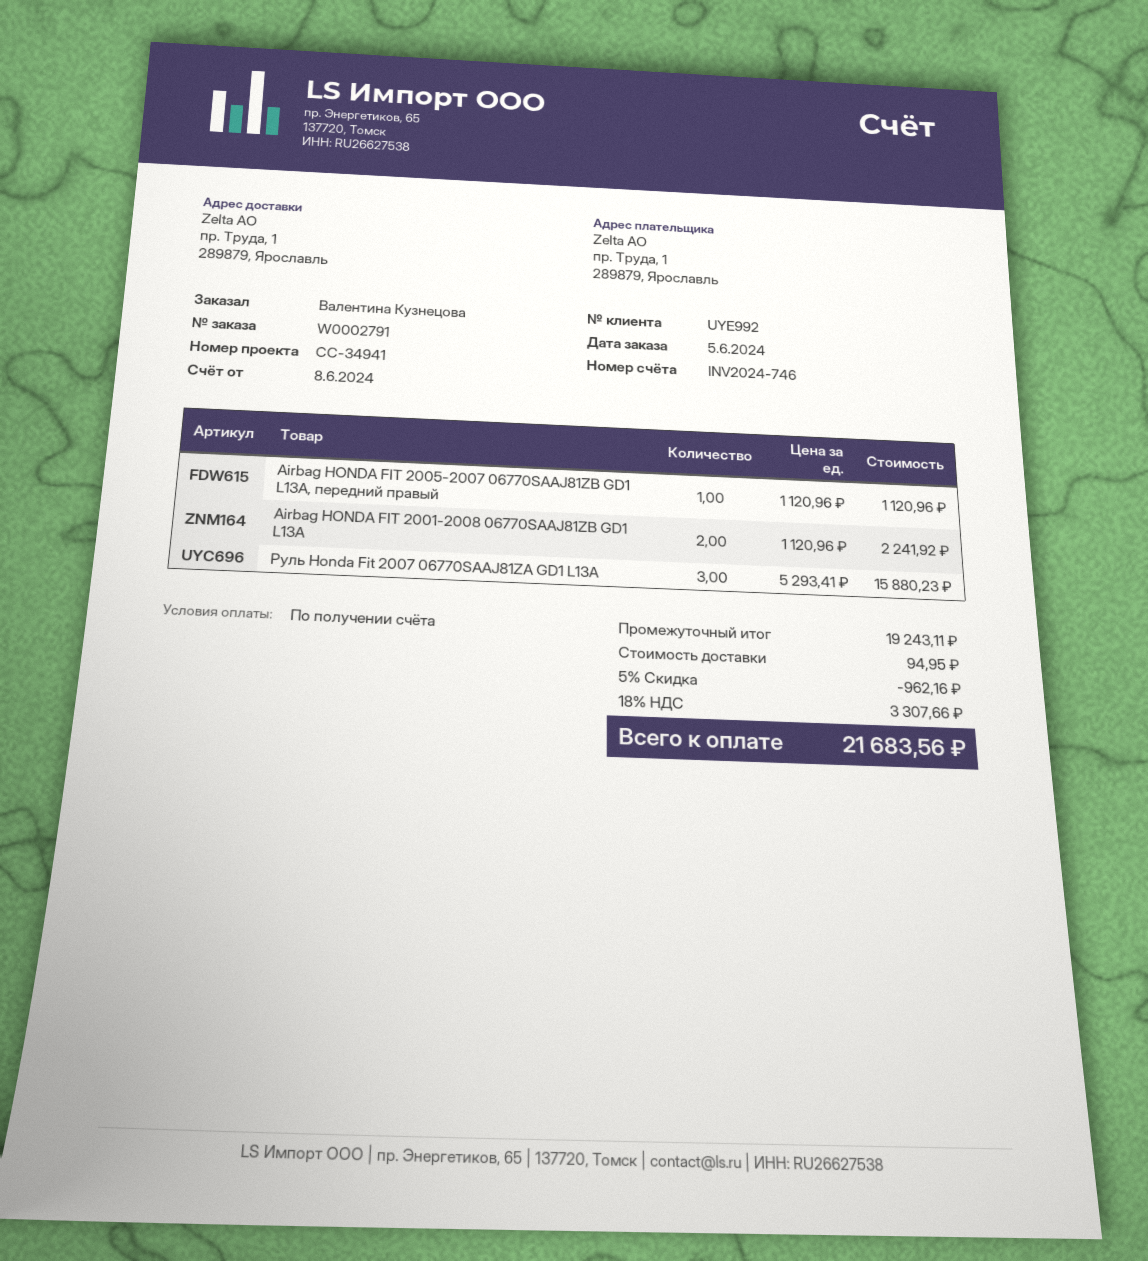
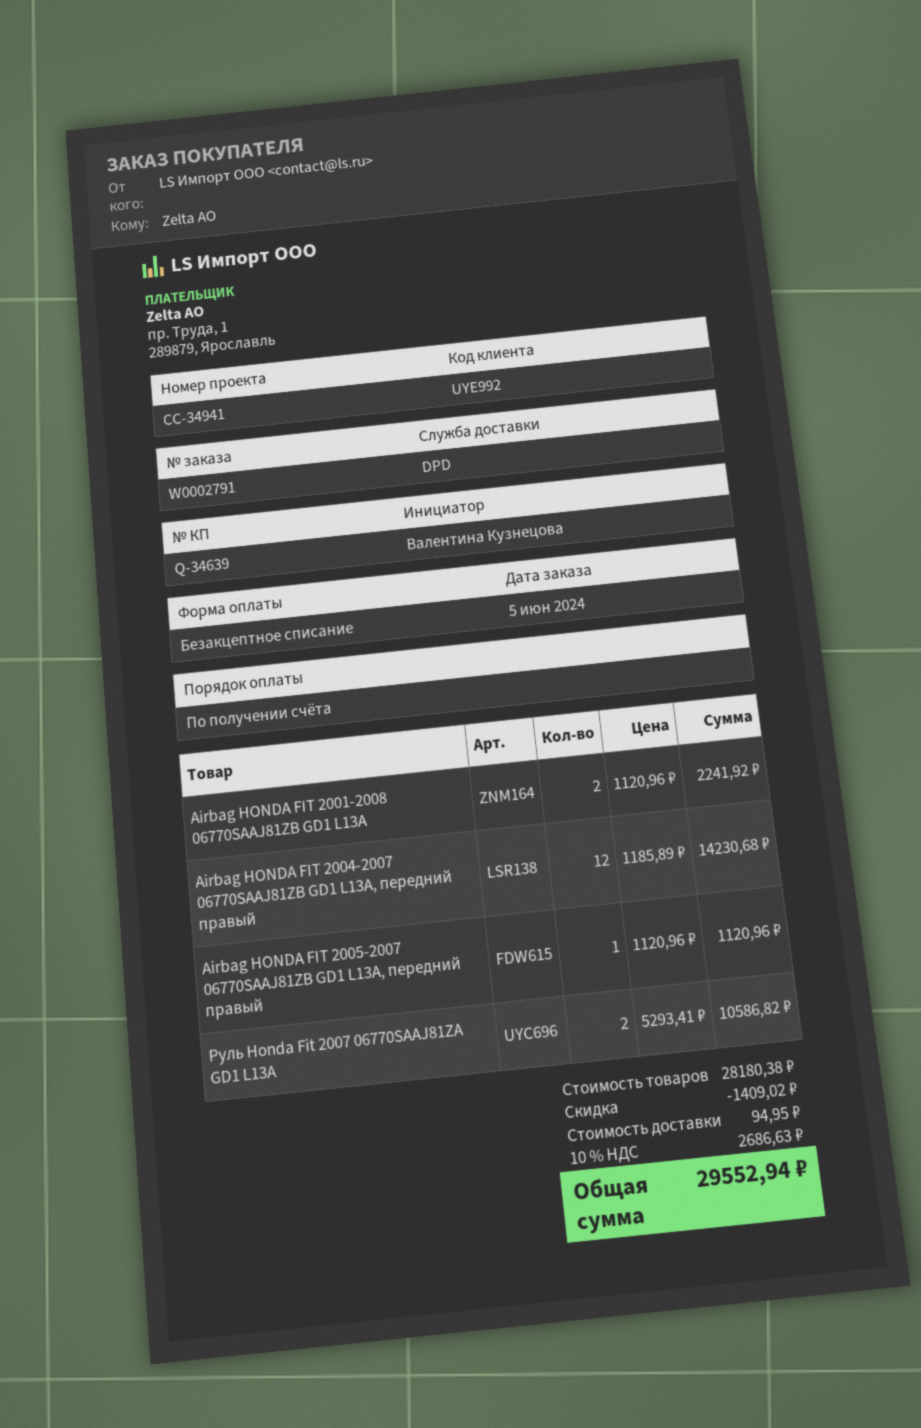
Руль Honda Fit 2007 06770SAAJ81ZA GD1 L13A: 3 x 5293.41 = 15880.23 -> 2 x 5293.41 = 10586.82
Airbag HONDA FIT 2004-2007 06770SAAJ81ZB GD1 L13A, передний правый: none -> 12 x 1185.89 = 14230.68
subtotal: 19243.11 -> 28180.38
discount: 962.16 -> 1409.02
tax: 18% = 3307.66 -> 10% = 2686.63
total: 21683.56 -> 29552.94

